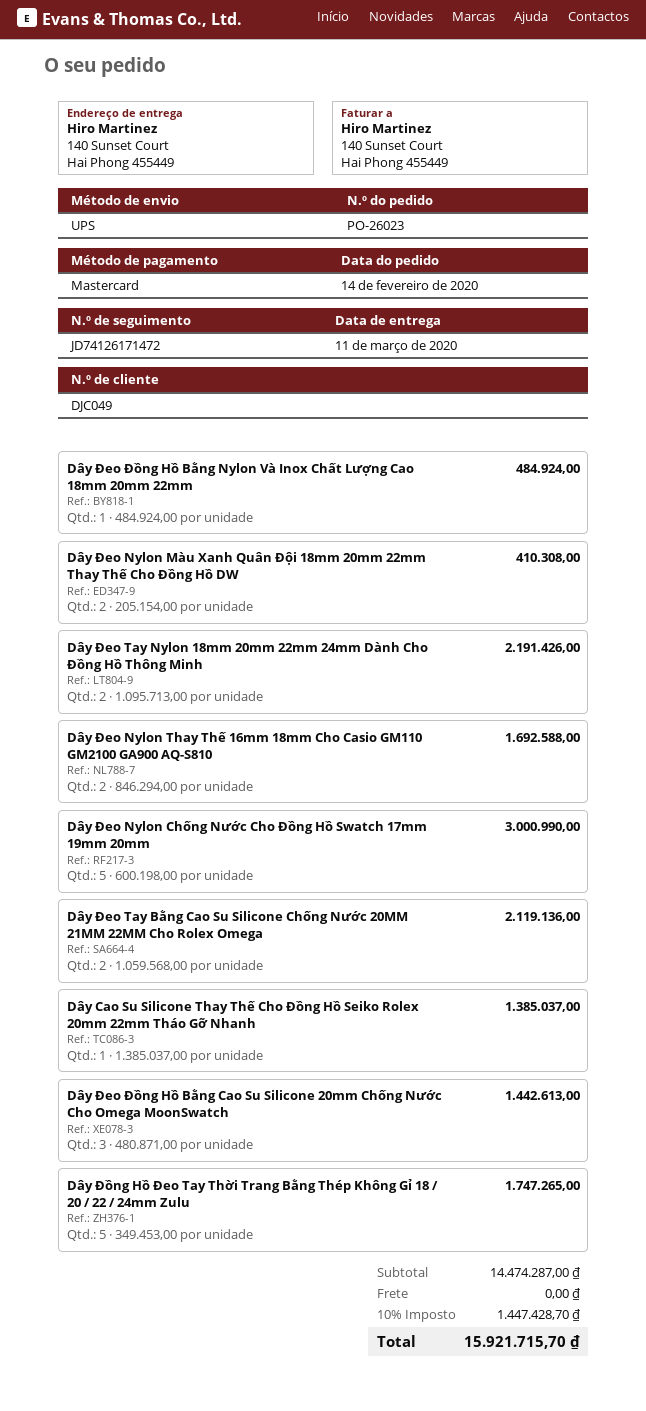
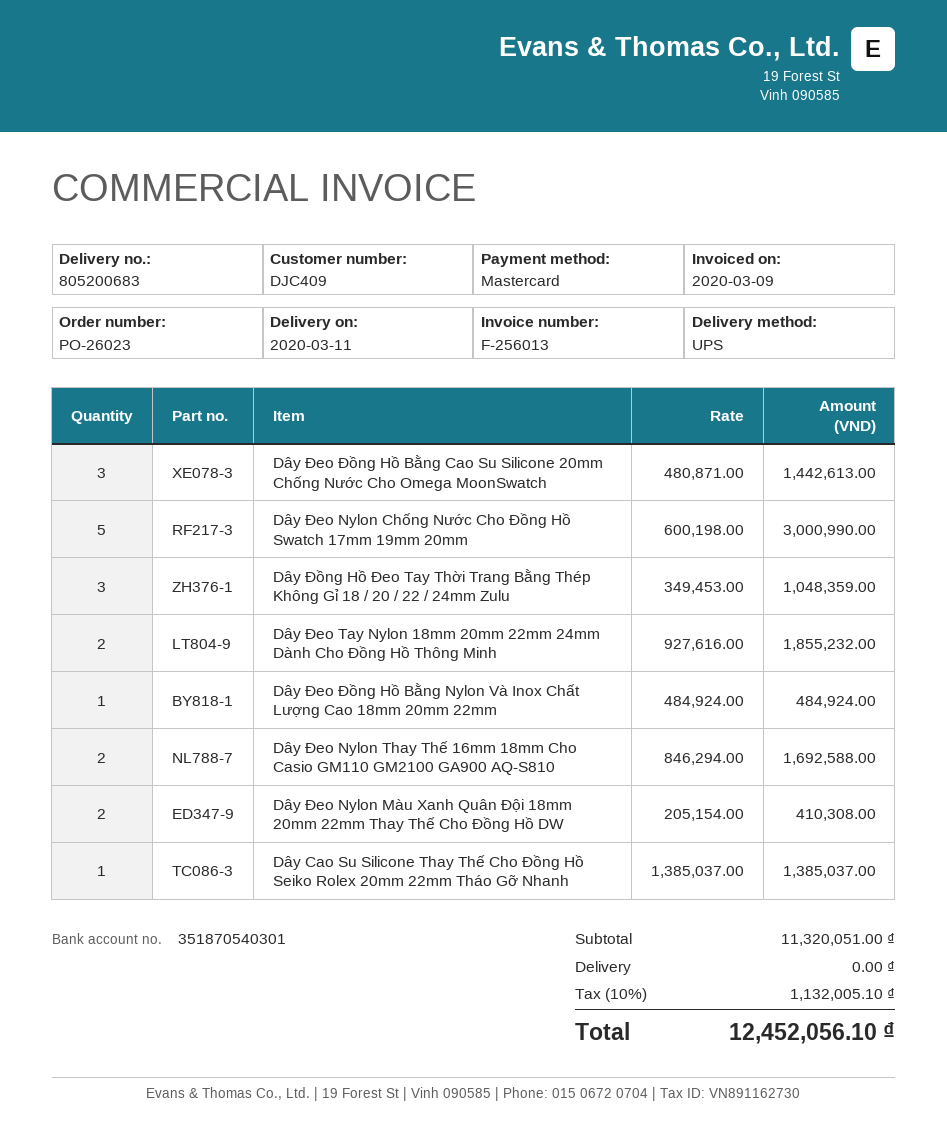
customer number: DJC049 -> DJC409
Dây Đeo Tay Nylon 18mm 20mm 22mm 24mm Dành Cho Đồng Hồ Thông Minh: 2 x 1095713.00 = 2191426.00 -> 2 x 927616.00 = 1855232.00
Dây Đeo Tay Bằng Cao Su Silicone Chống Nước 20MM 21MM 22MM Cho Rolex Omega: 2 x 1059568.00 = 2119136.00 -> none
Dây Đồng Hồ Đeo Tay Thời Trang Bằng Thép Không Gỉ 18 / 20 / 22 / 24mm Zulu: 5 x 349453.00 = 1747265.00 -> 3 x 349453.00 = 1048359.00
subtotal: 14474287.00 -> 11320051.00
tax: 10% = 1447428.70 -> 10% = 1132005.10
total: 15921715.70 -> 12452056.10

